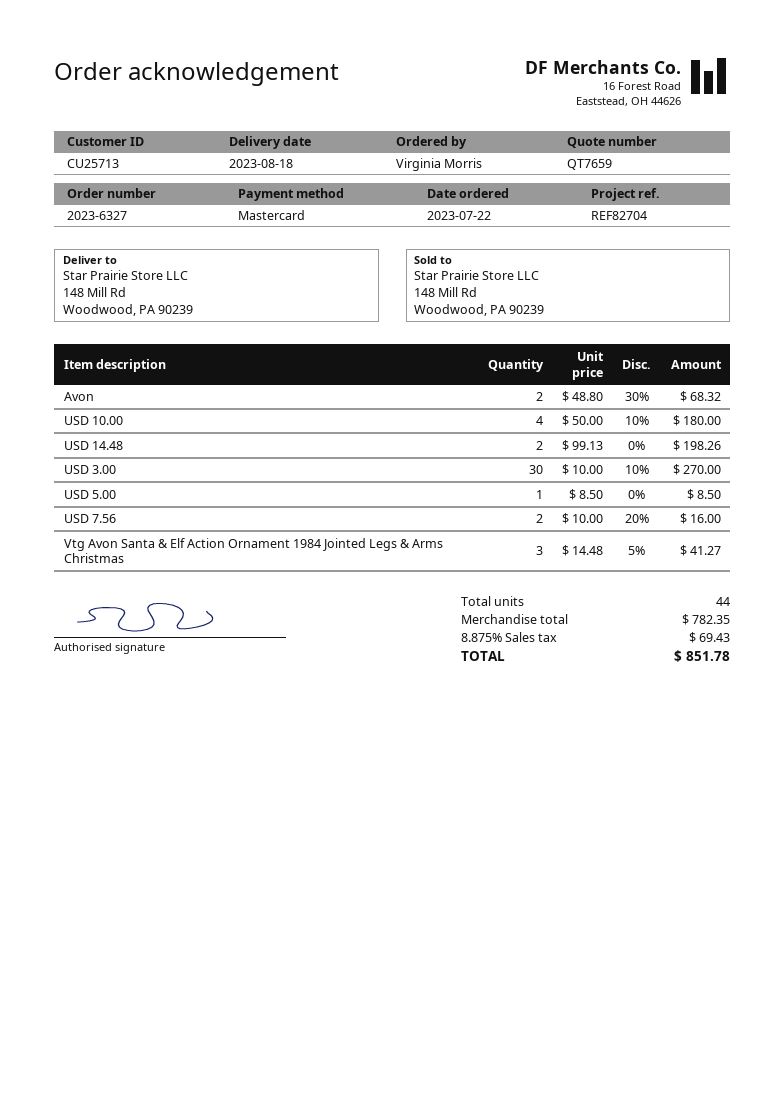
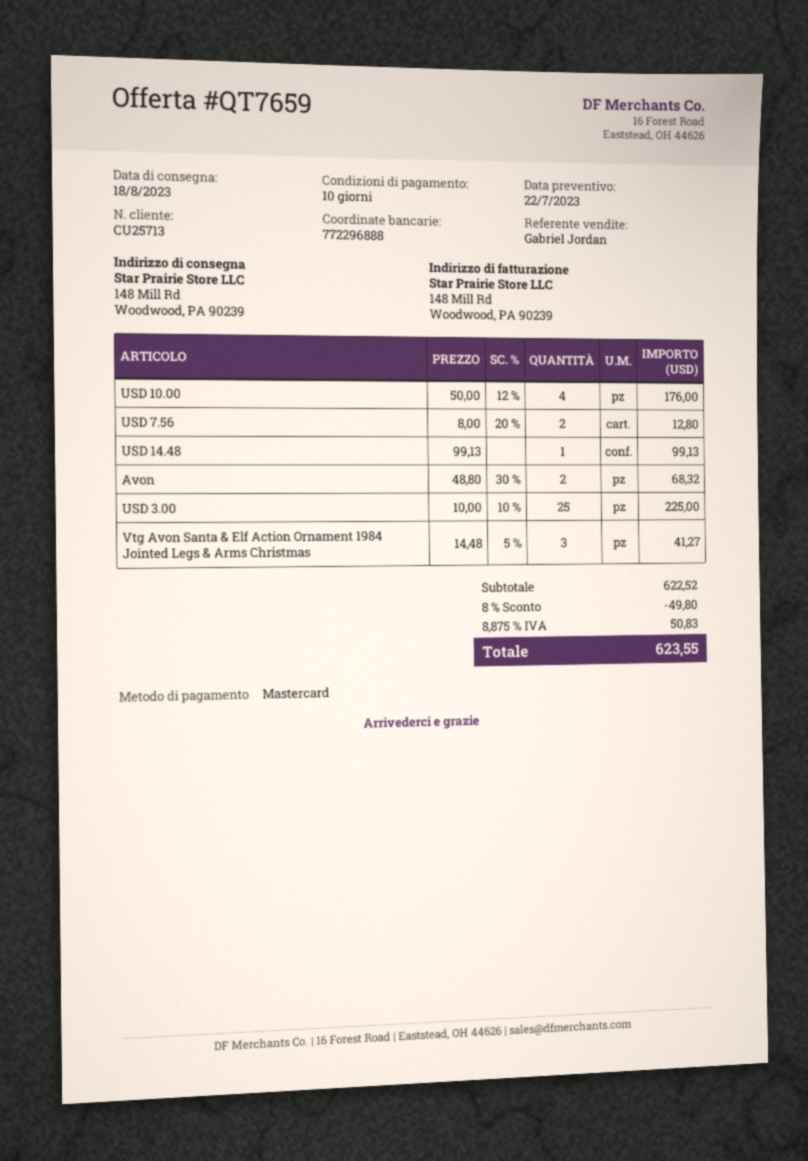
USD 10.00: 4 x 50.00 - 10% = 180.00 -> 4 x 50.00 - 12% = 176.00
USD 14.48: 2 x 99.13 = 198.26 -> 1 x 99.13 = 99.13
USD 3.00: 30 x 10.00 - 10% = 270.00 -> 25 x 10.00 - 10% = 225.00
USD 5.00: 1 x 8.50 = 8.50 -> none
USD 7.56: 2 x 10.00 - 20% = 16.00 -> 2 x 8.00 - 20% = 12.80
subtotal: 782.35 -> 622.52
discount: none -> 8% = 49.80
tax: 8.875% = 69.43 -> 8.875% = 50.83
total: 851.78 -> 623.55

